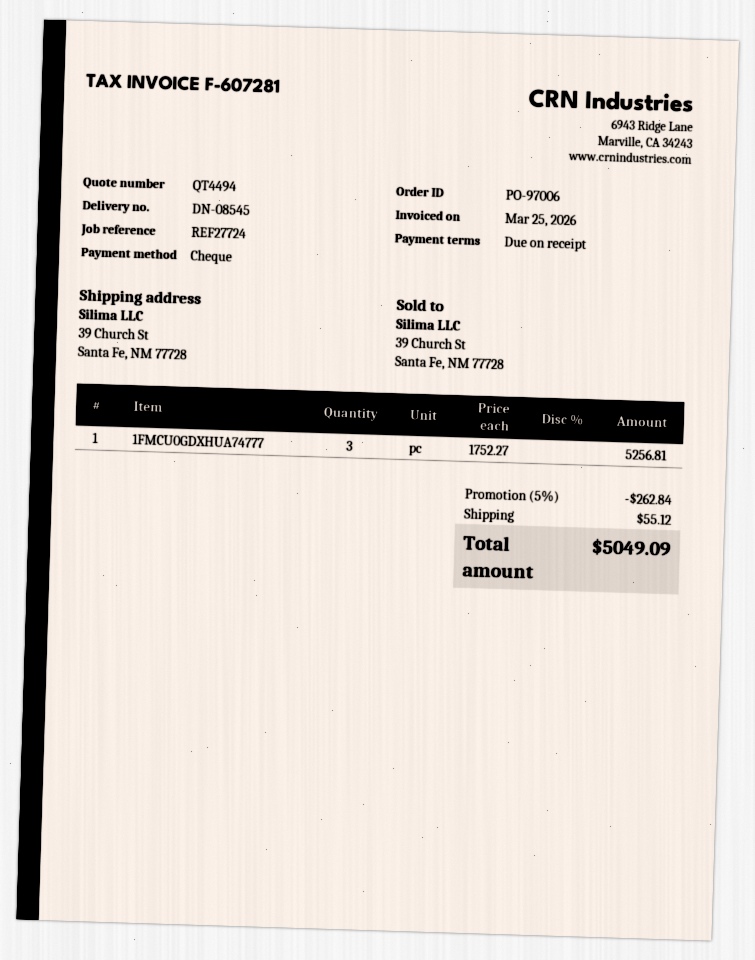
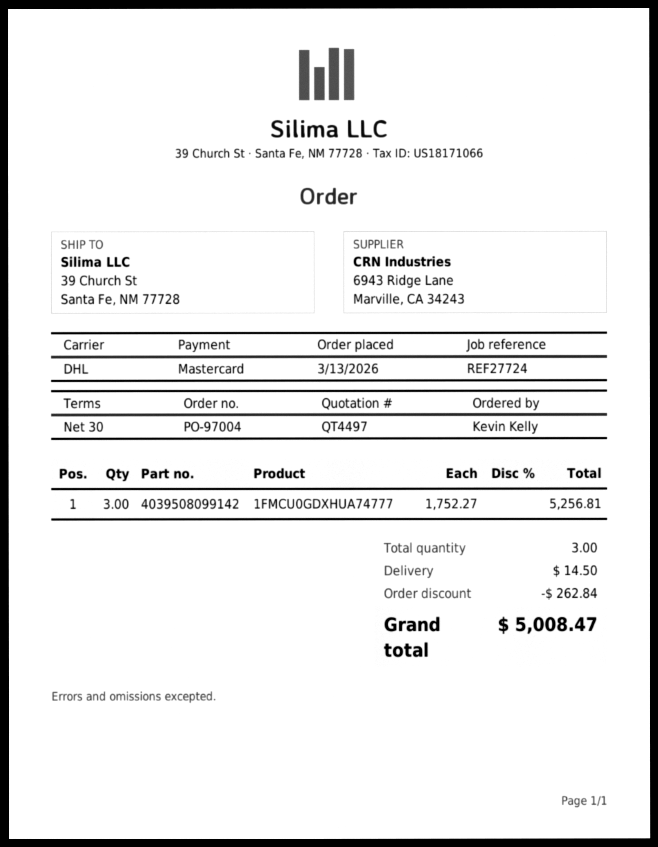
quote number: QT4494 -> QT4497
order number: PO-97006 -> PO-97004
payment terms: on receipt -> 30 days
payment method: cheque -> Mastercard
shipping: 55.12 -> 14.50
total: 5049.09 -> 5008.47

